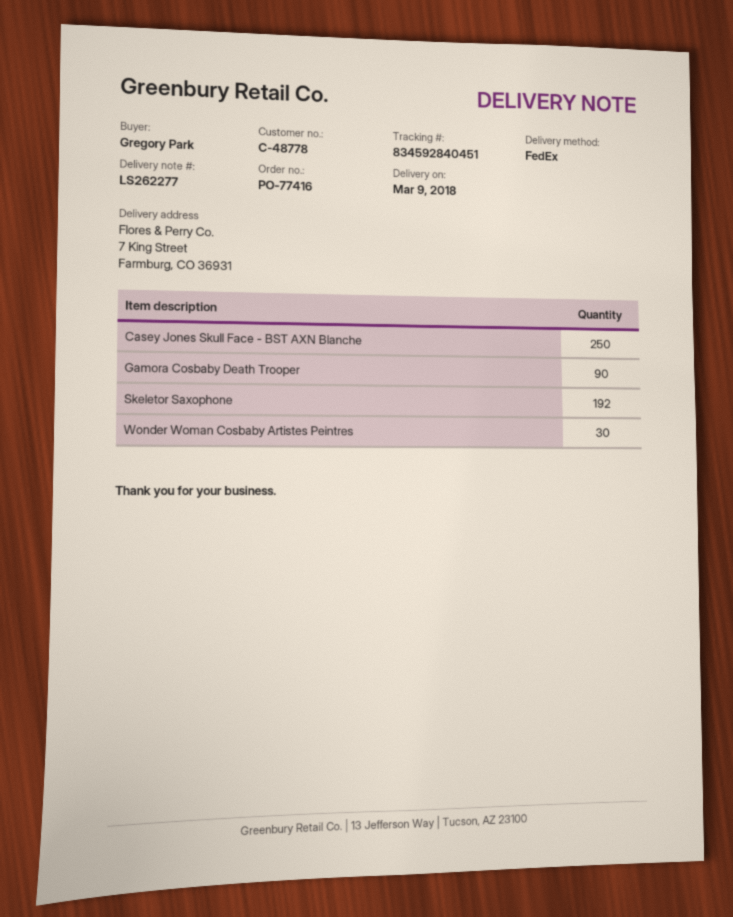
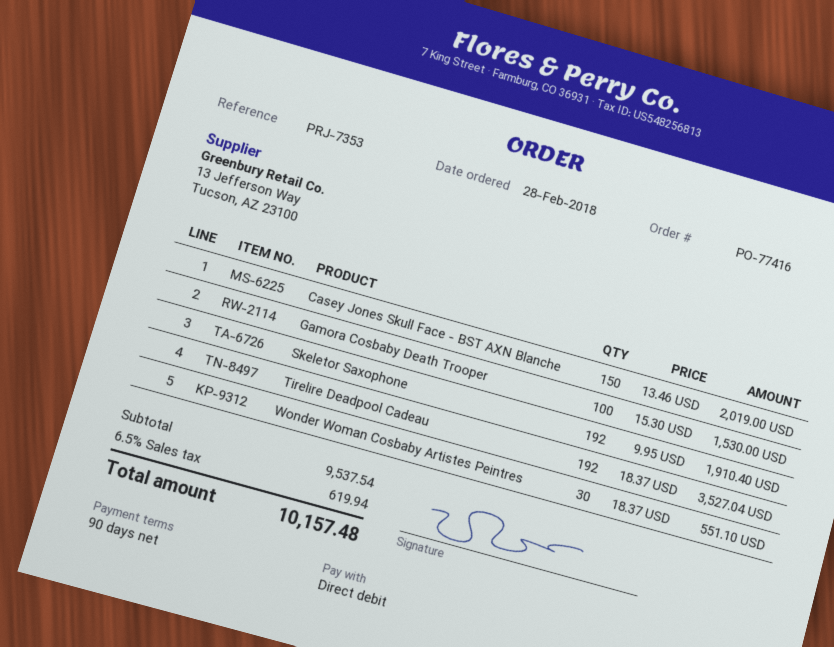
Casey Jones Skull Face - BST AXN Blanche: 250 -> 150
Gamora Cosbaby Death Trooper: 90 -> 100
Tirelire Deadpool Cadeau: none -> 192

